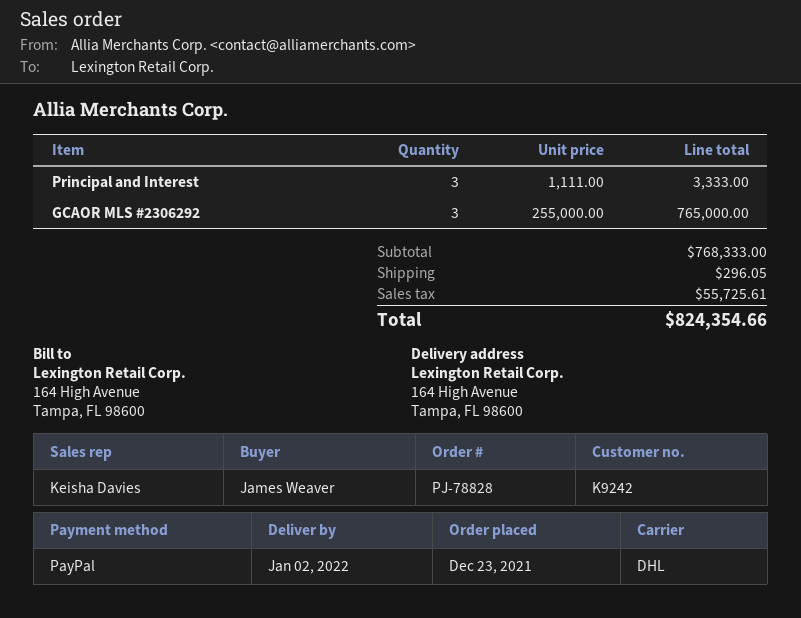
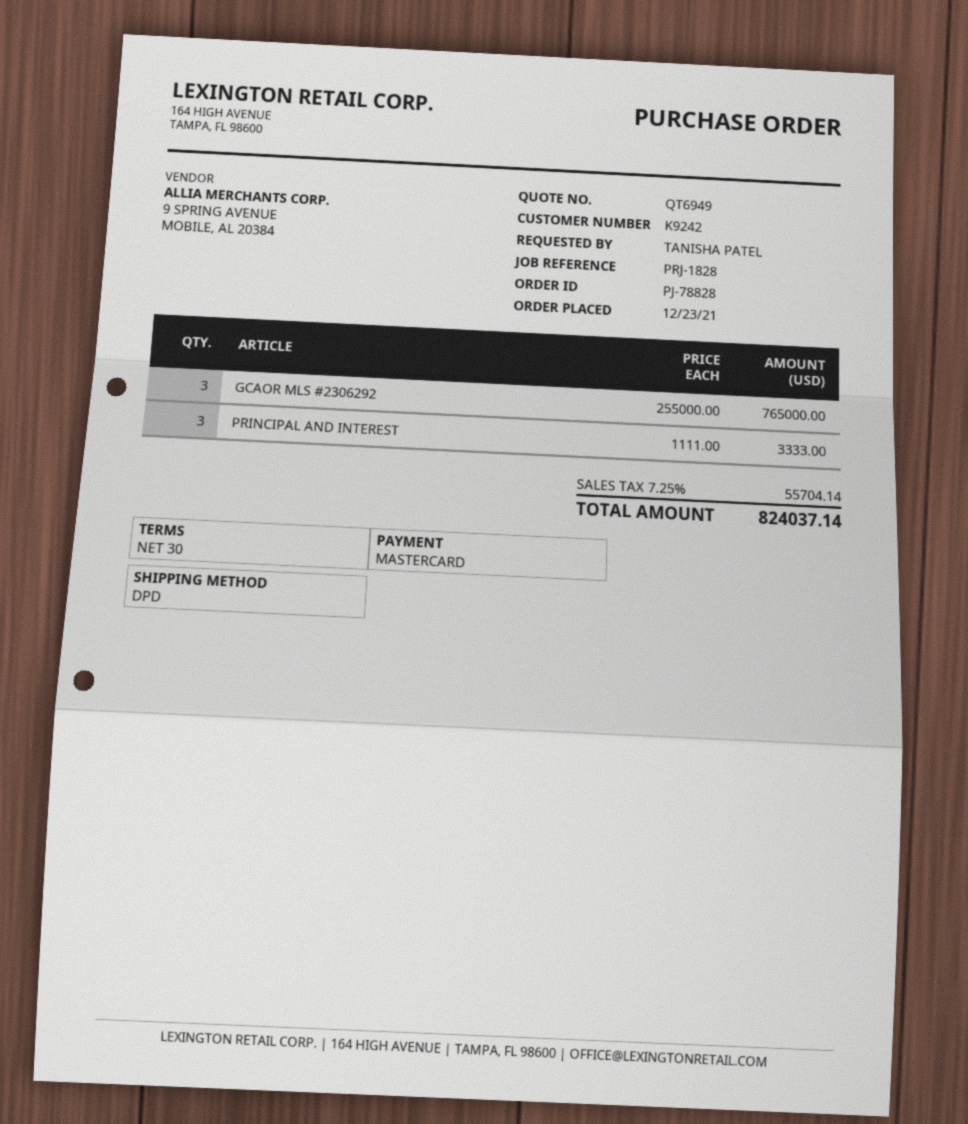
ordered by: James Weaver -> TANISHA PATEL
payment method: PayPal -> Mastercard
shipping method: DHL -> DPD
shipping: 296.05 -> none
tax: 55725.61 -> 55704.14
total: 824354.66 -> 824037.14

